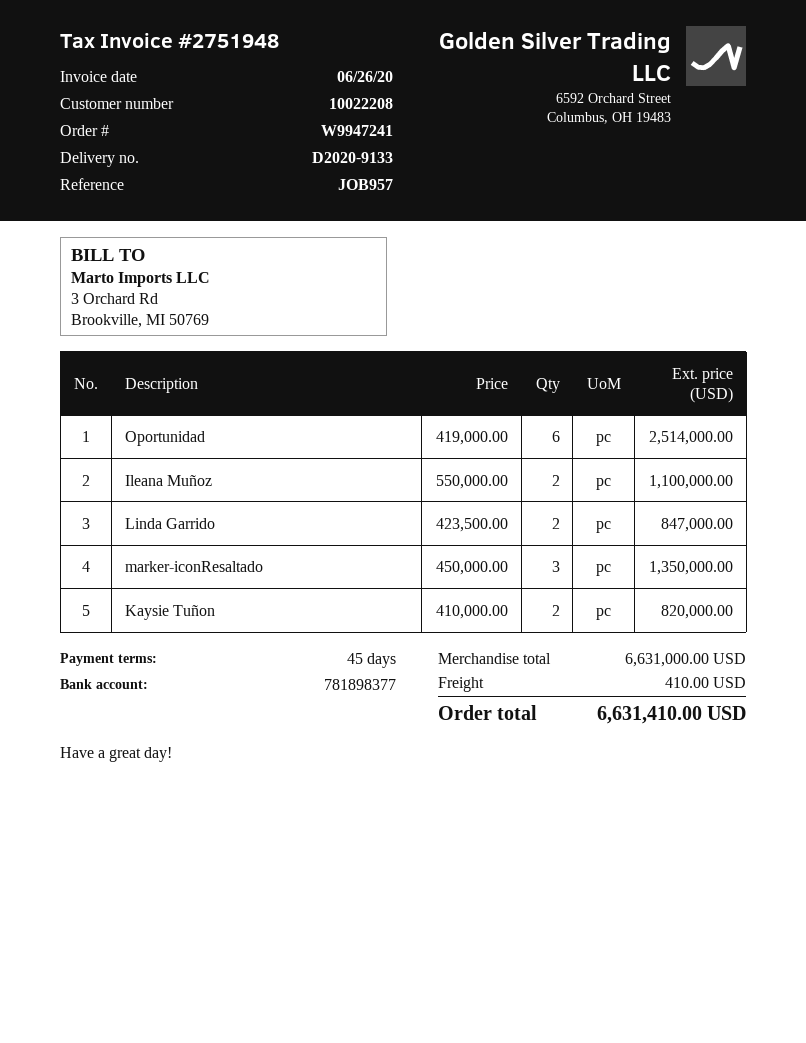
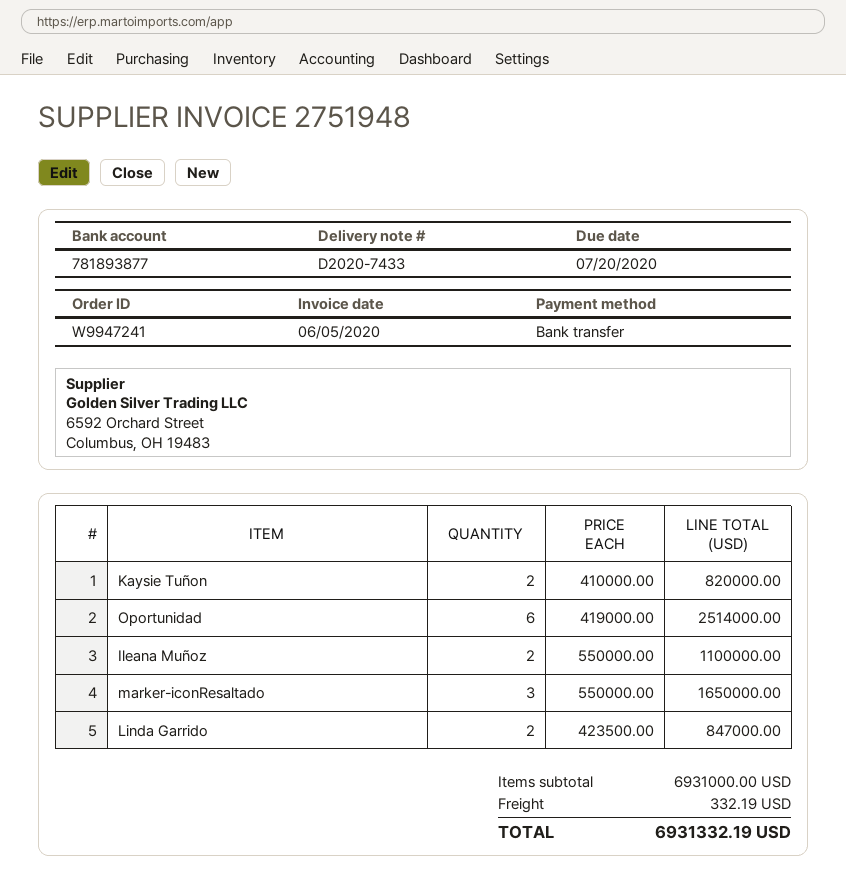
delivery note number: D2020-9133 -> D2020-7433
invoice date: 2020-06-26 -> 2020-06-05
bank account: 781898377 -> 781893877
marker-iconResaltado: 3 x 450000.00 = 1350000.00 -> 3 x 550000.00 = 1650000.00
subtotal: 6631000.00 -> 6931000.00
shipping: 410.00 -> 332.19
total: 6631410.00 -> 6931332.19

